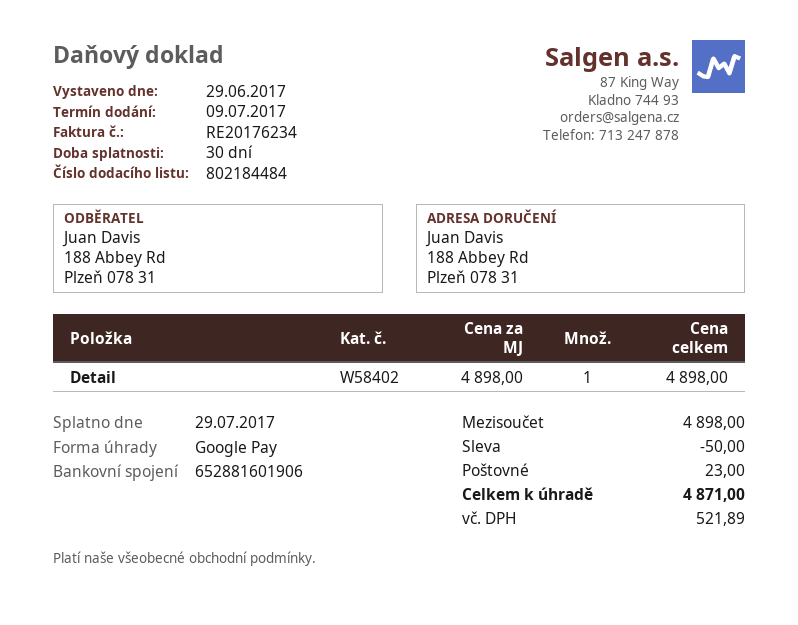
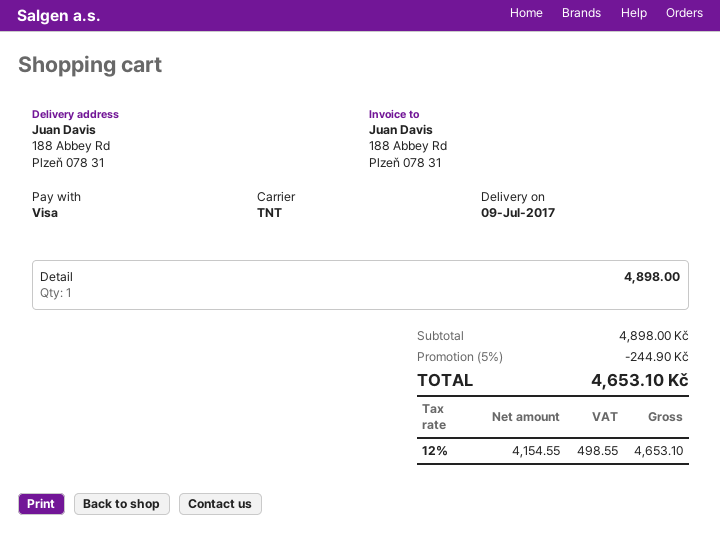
payment method: Google Pay -> Visa
discount: 50.00 -> 244.90
shipping: 23.00 -> none
tax: 521.89 -> 498.55
total: 4871.00 -> 4653.10

